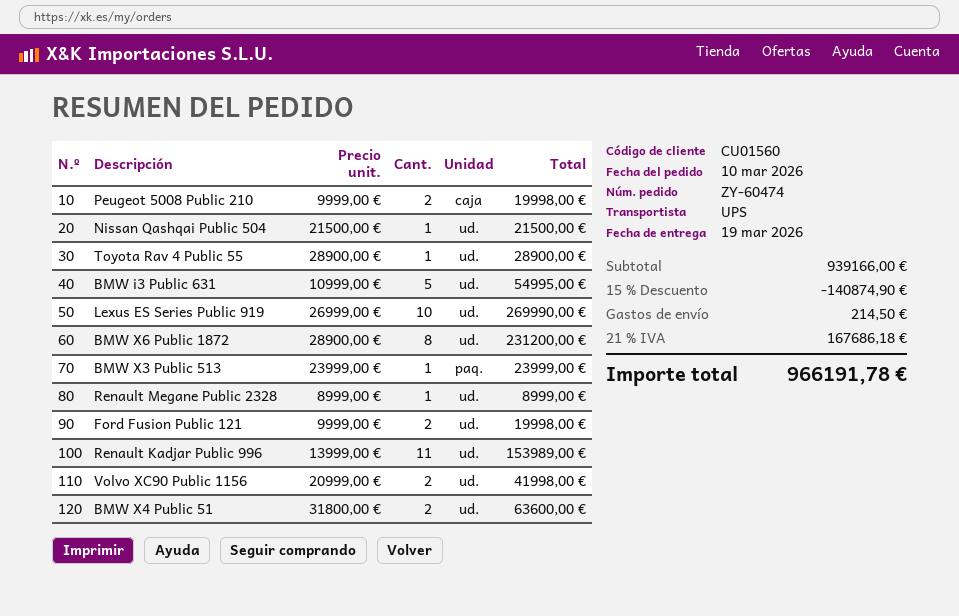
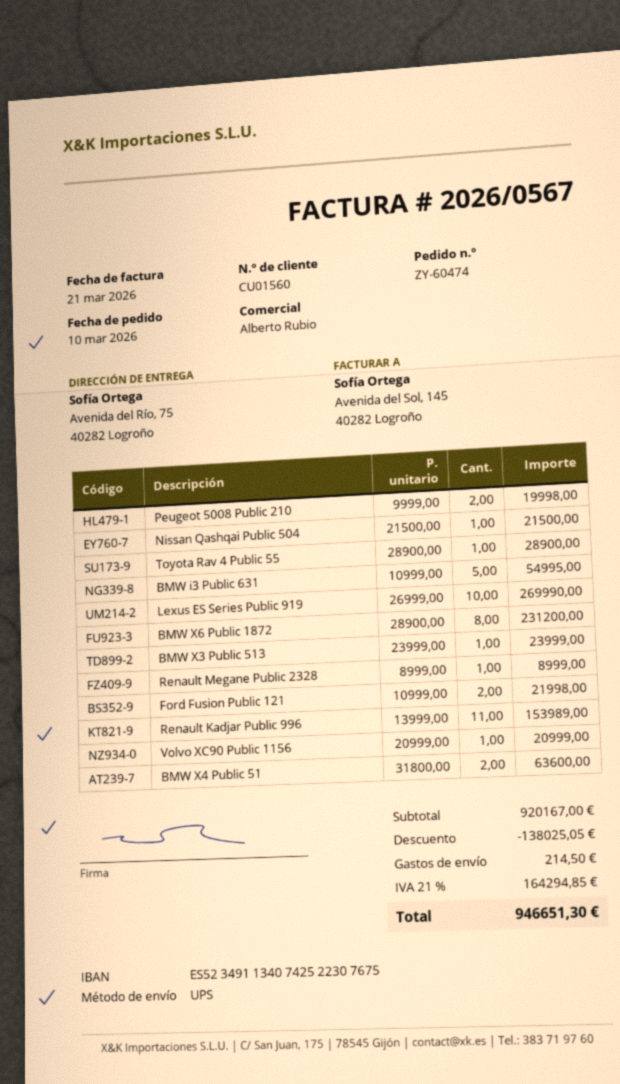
Ford Fusion Public 121: 2 x 9999.00 = 19998.00 -> 2 x 10999.00 = 21998.00
Volvo XC90 Public 1156: 2 x 20999.00 = 41998.00 -> 1 x 20999.00 = 20999.00
subtotal: 939166.00 -> 920167.00
discount: 140874.90 -> 138025.05
tax: 21% = 167686.18 -> 21% = 164294.85
total: 966191.78 -> 946651.30

